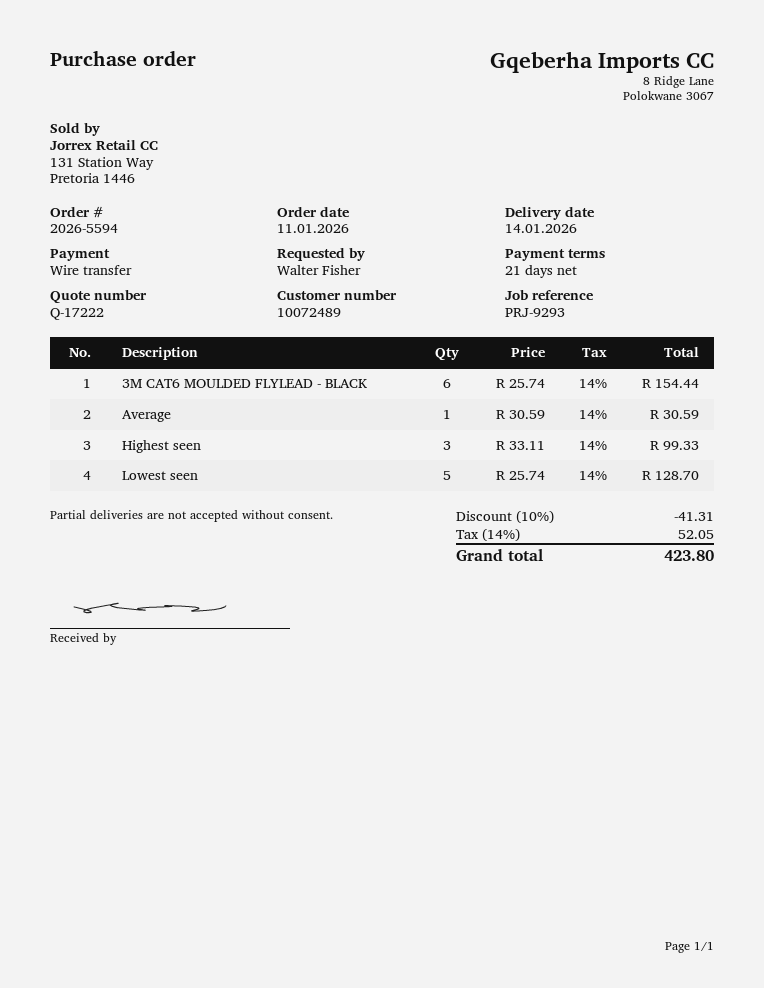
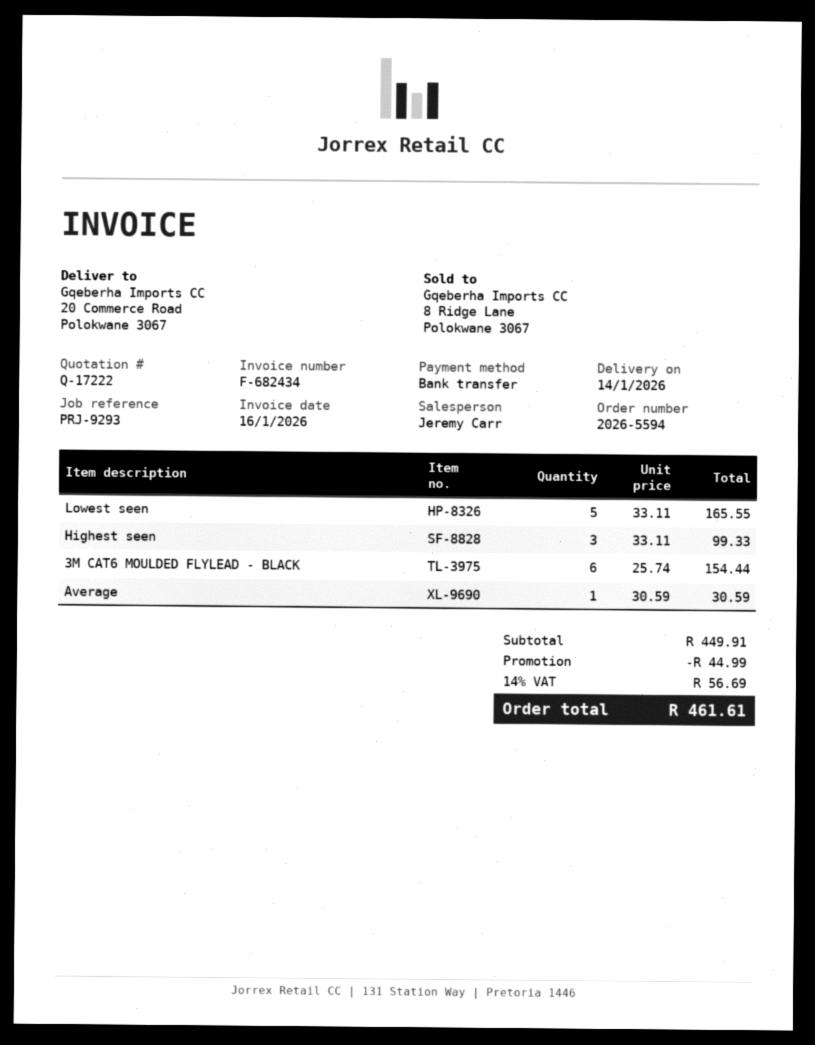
Lowest seen: 5 x 25.74 = 128.70 -> 5 x 33.11 = 165.55
discount: 41.31 -> 44.99
tax: 14% = 52.05 -> 14% = 56.69
total: 423.80 -> 461.61

